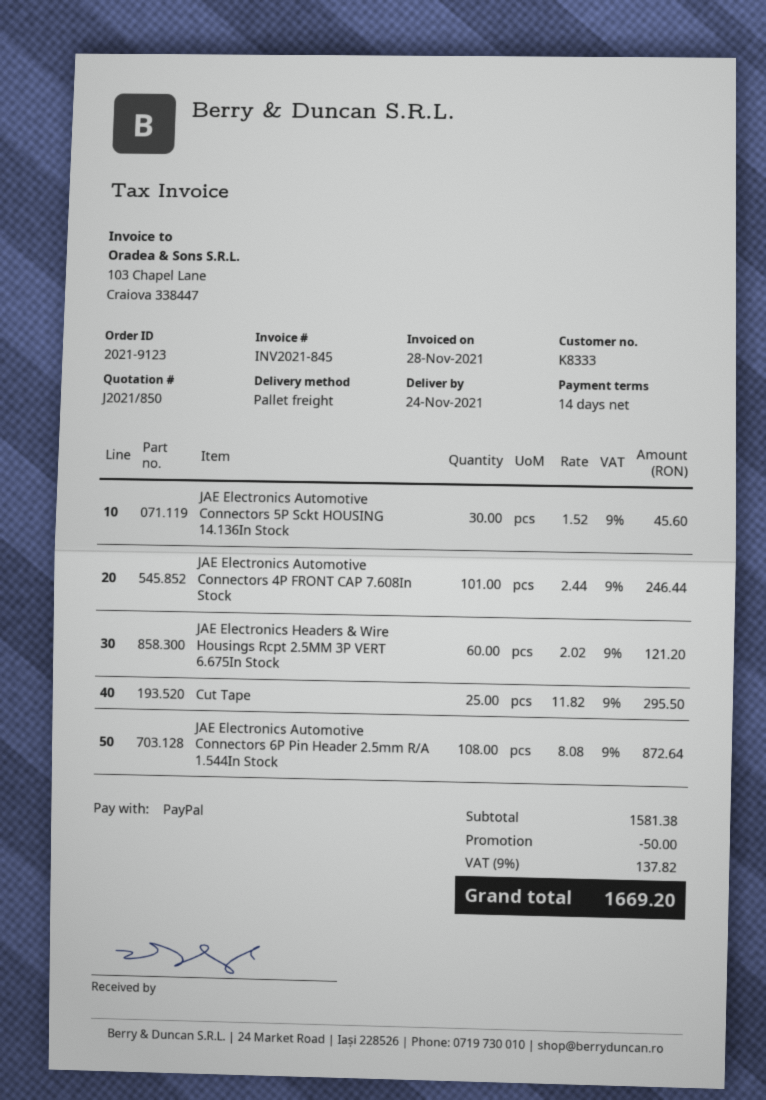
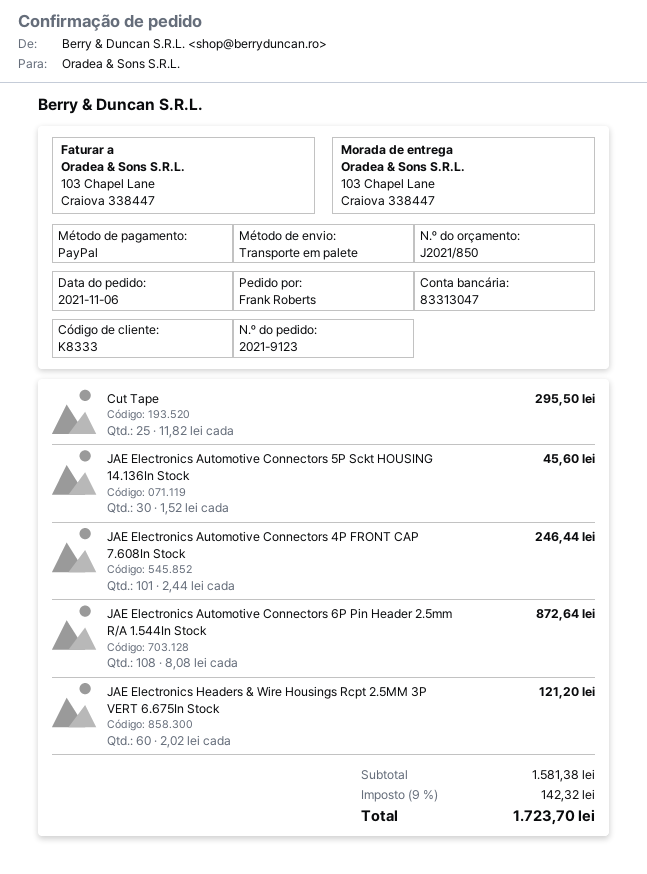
discount: 50.00 -> none
tax: 9% = 137.82 -> 9% = 142.32
total: 1669.20 -> 1723.70

